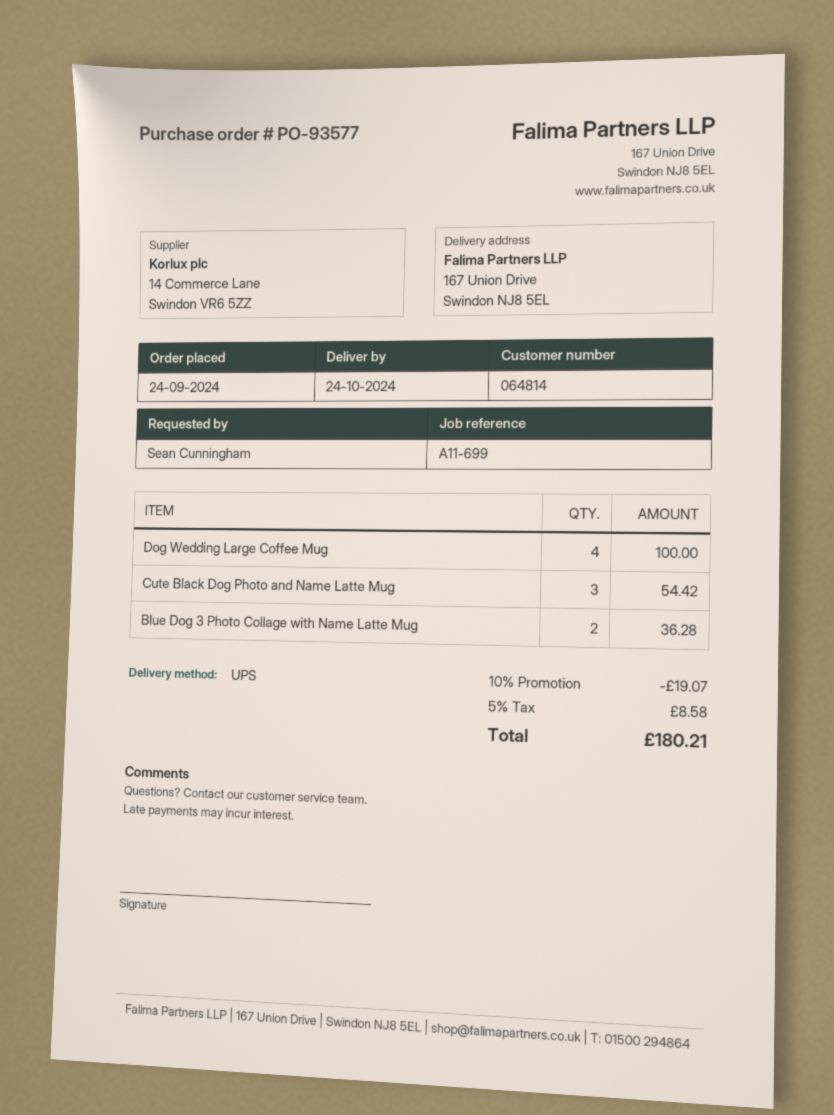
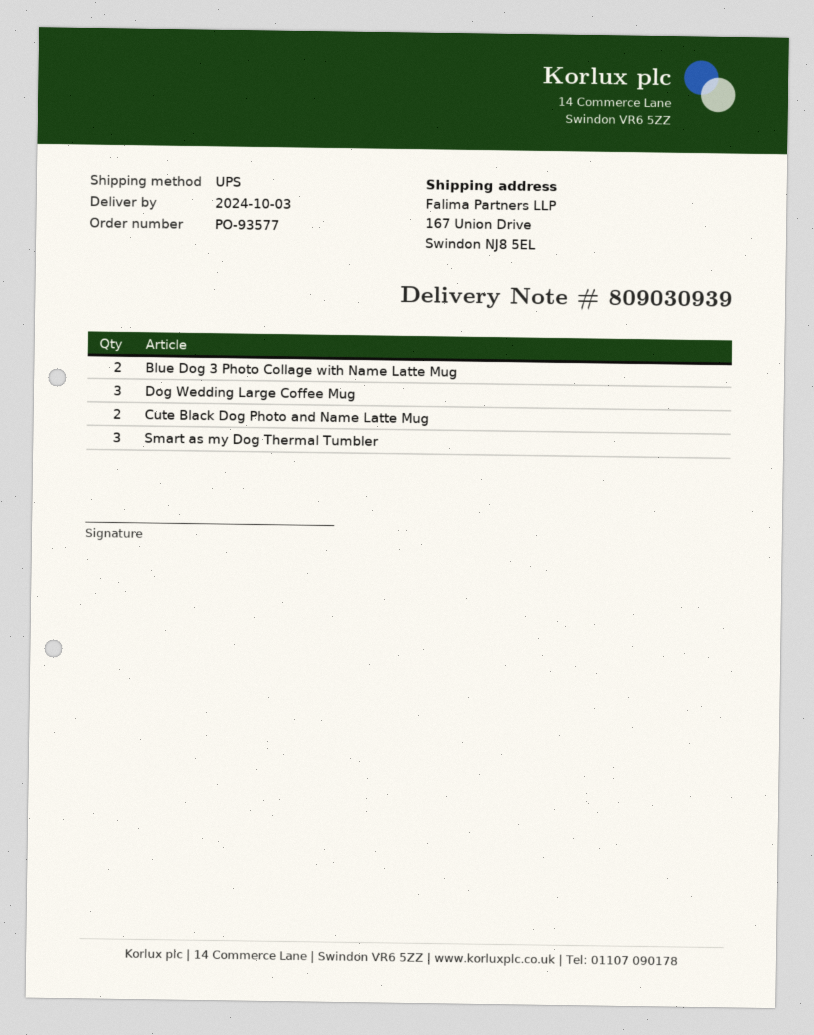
delivery date: 2024-10-24 -> 2024-10-03
Dog Wedding Large Coffee Mug: 4 -> 3
Cute Black Dog Photo and Name Latte Mug: 3 -> 2
Smart as my Dog Thermal Tumbler: none -> 3

